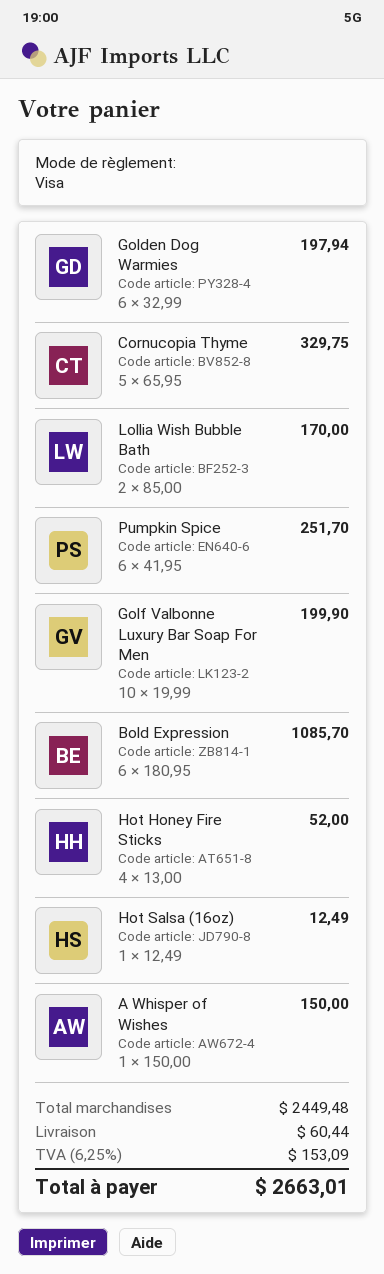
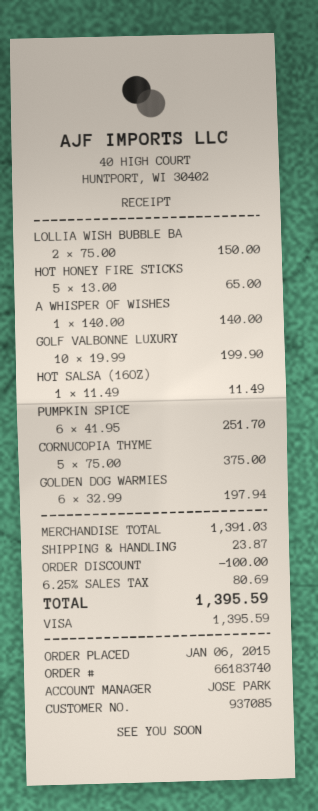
Cornucopia Thyme: 5 x 65.95 = 329.75 -> 5 x 75.00 = 375.00
Lollia Wish Bubble Bath: 2 x 85.00 = 170.00 -> 2 x 75.00 = 150.00
Bold Expression: 6 x 180.95 = 1085.70 -> none
Hot Honey Fire Sticks: 4 x 13.00 = 52.00 -> 5 x 13.00 = 65.00
Hot Salsa (16oz): 1 x 12.49 = 12.49 -> 1 x 11.49 = 11.49
A Whisper of Wishes: 1 x 150.00 = 150.00 -> 1 x 140.00 = 140.00
subtotal: 2449.48 -> 1391.03
discount: none -> 100.00
shipping: 60.44 -> 23.87
tax: 6.25% = 153.09 -> 6.25% = 80.69
total: 2663.01 -> 1395.59

